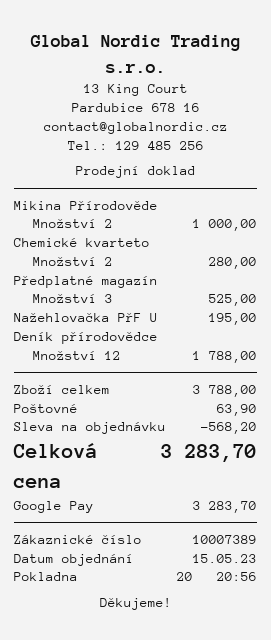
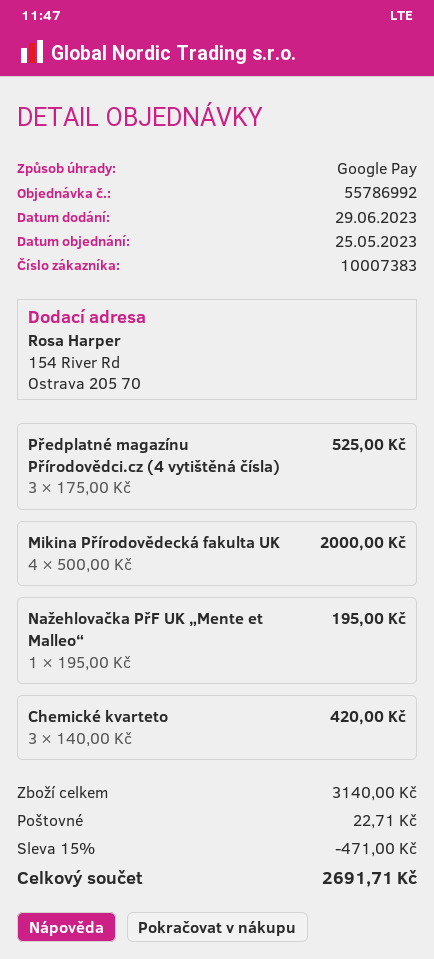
order date: 2023-05-15 -> 2023-05-25
customer number: 10007389 -> 10007383
Mikina Přírodověde: 2 for 1000.00 -> 4 for 2000.00
Chemické kvarteto: 2 for 280.00 -> 3 for 420.00
Deník přírodovědce: 12 for 1788.00 -> none
subtotal: 3788.00 -> 3140.00
discount: 568.20 -> 471.00
shipping: 63.90 -> 22.71
total: 3283.70 -> 2691.71

